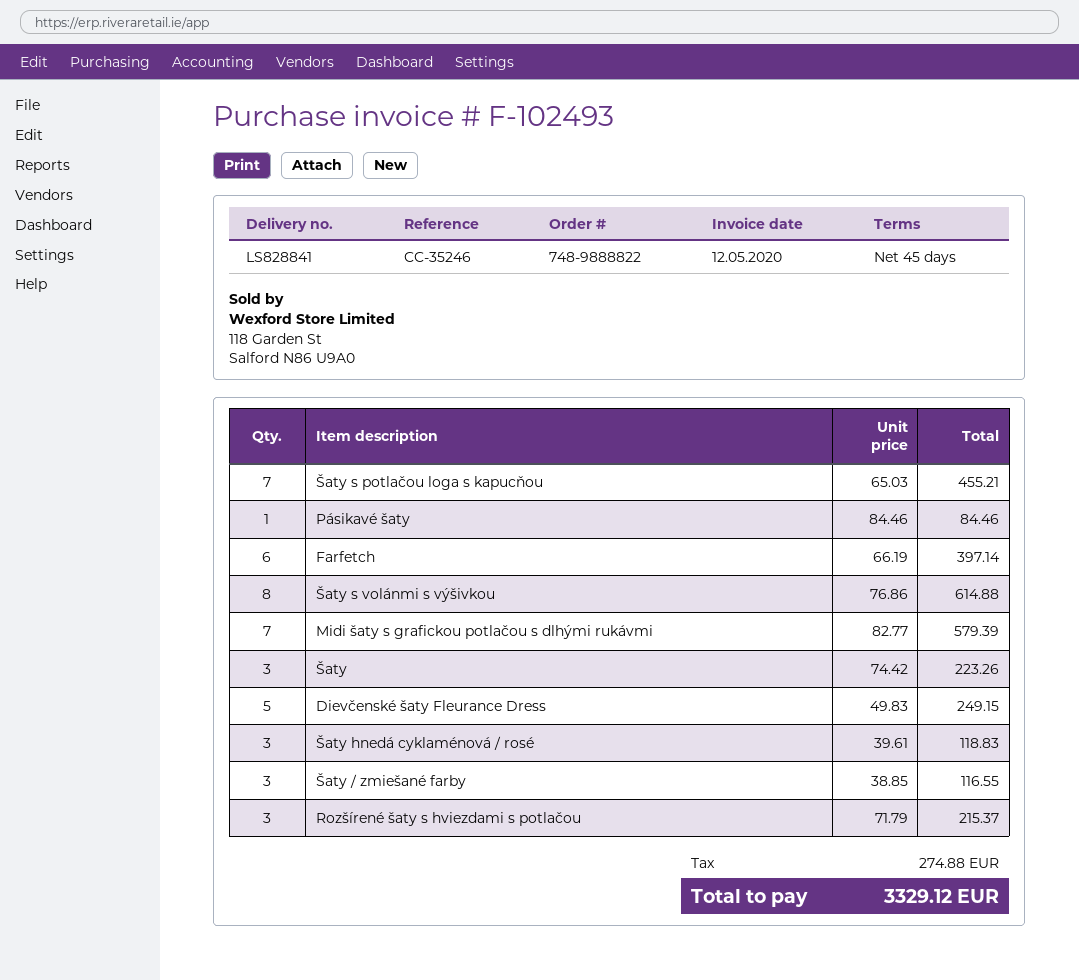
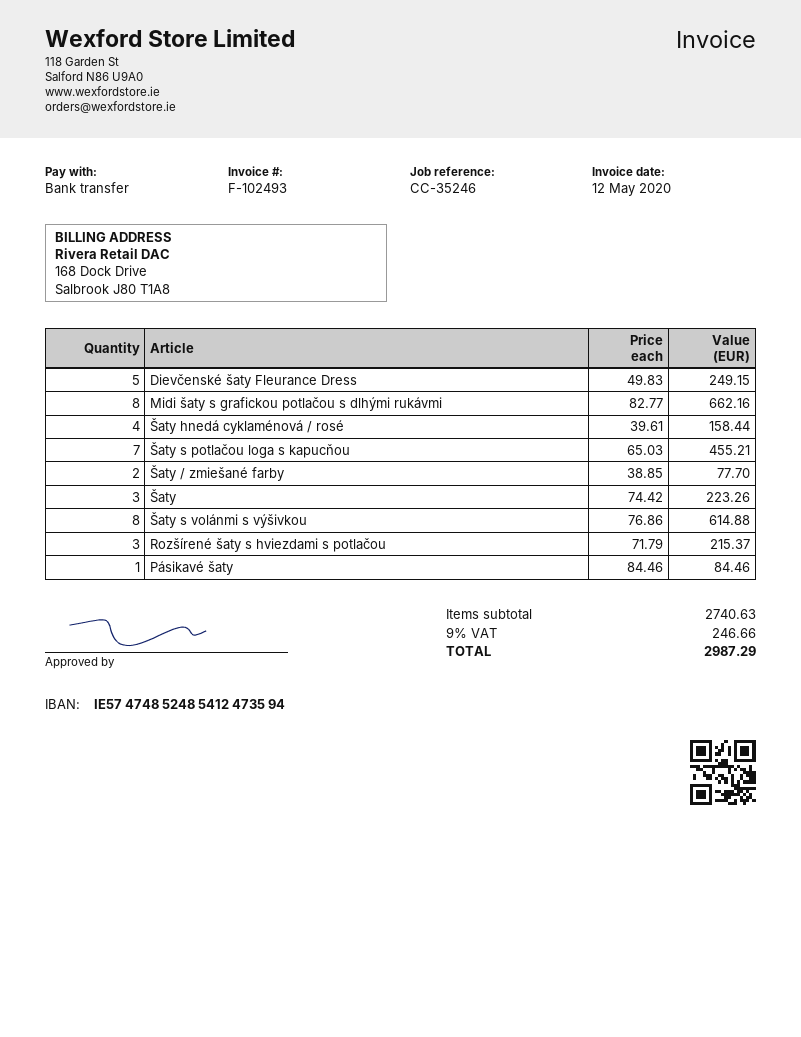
Farfetch: 6 x 66.19 = 397.14 -> none
Midi šaty s grafickou potlačou s dlhými rukávmi: 7 x 82.77 = 579.39 -> 8 x 82.77 = 662.16
Šaty hnedá cyklaménová / rosé: 3 x 39.61 = 118.83 -> 4 x 39.61 = 158.44
Šaty / zmiešané farby: 3 x 38.85 = 116.55 -> 2 x 38.85 = 77.70
tax: 274.88 -> 246.66
total: 3329.12 -> 2987.29

